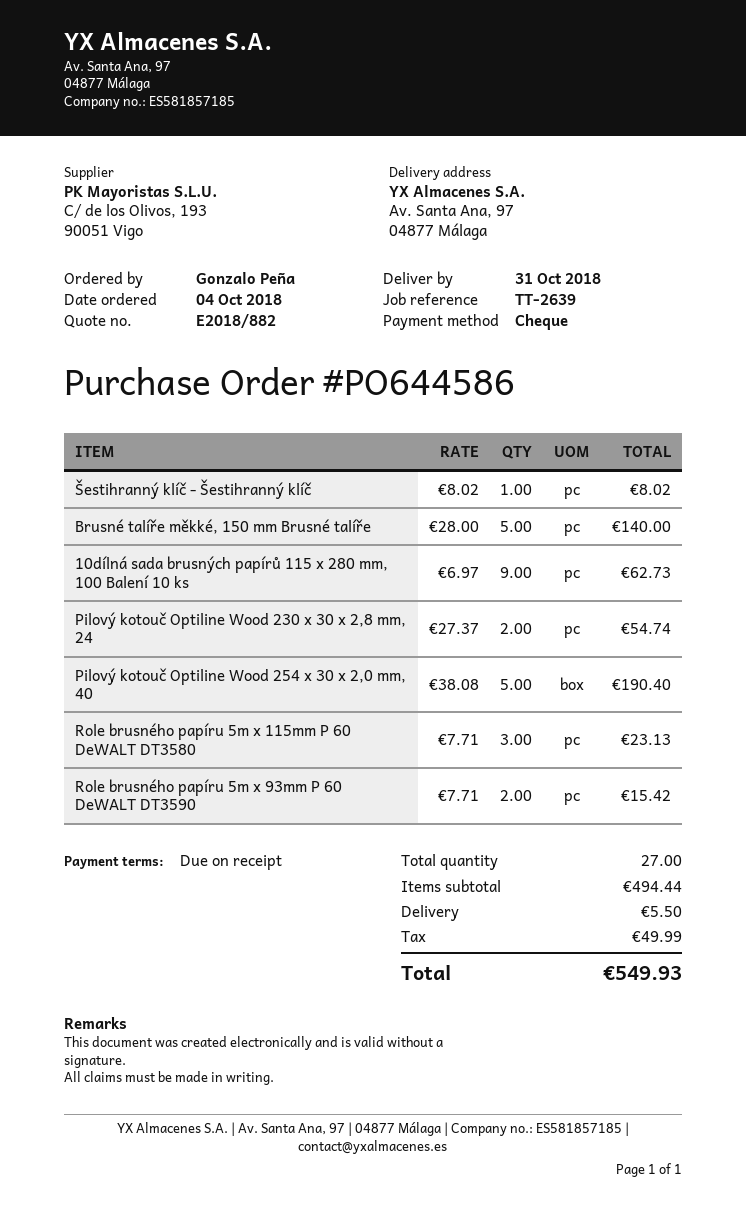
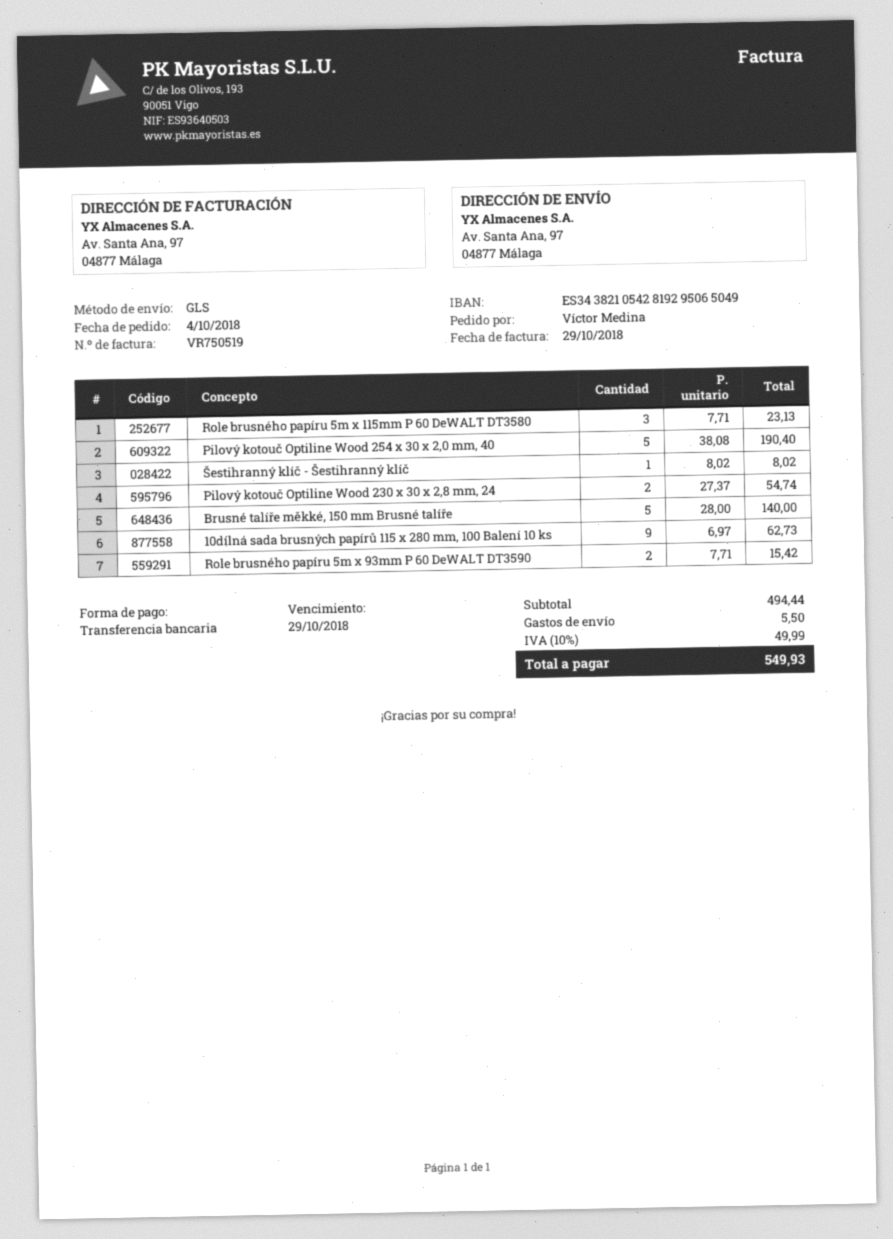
ordered by: Gonzalo Peña -> Víctor Medina
payment method: cheque -> bank transfer

